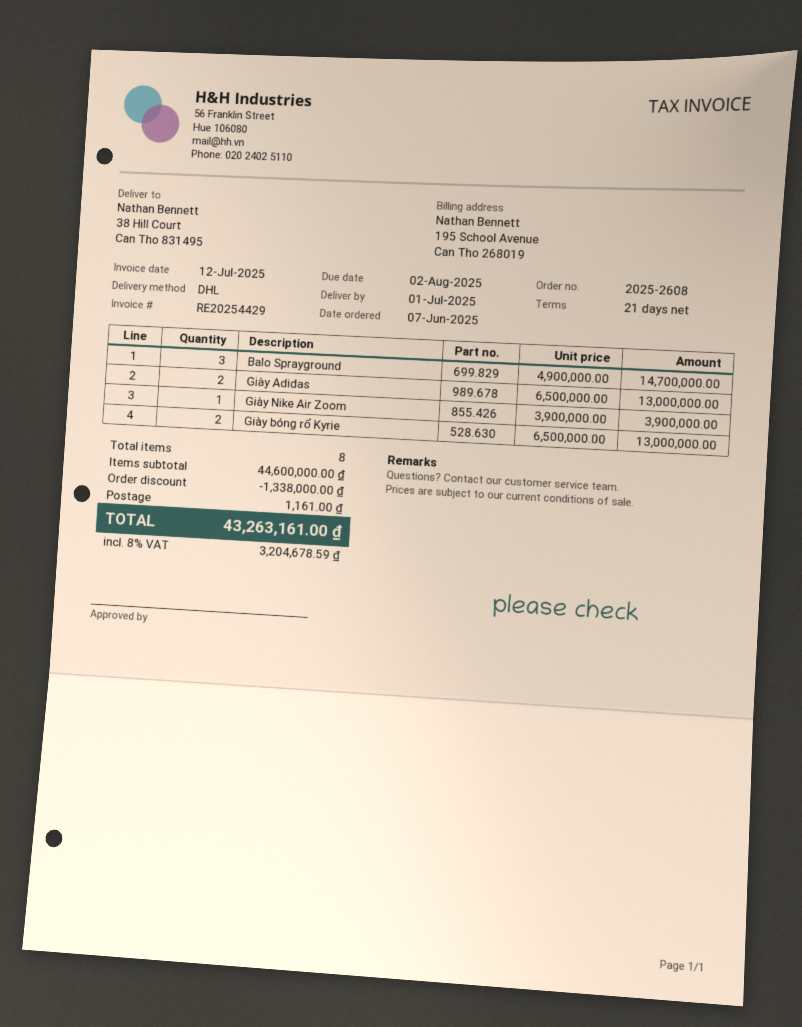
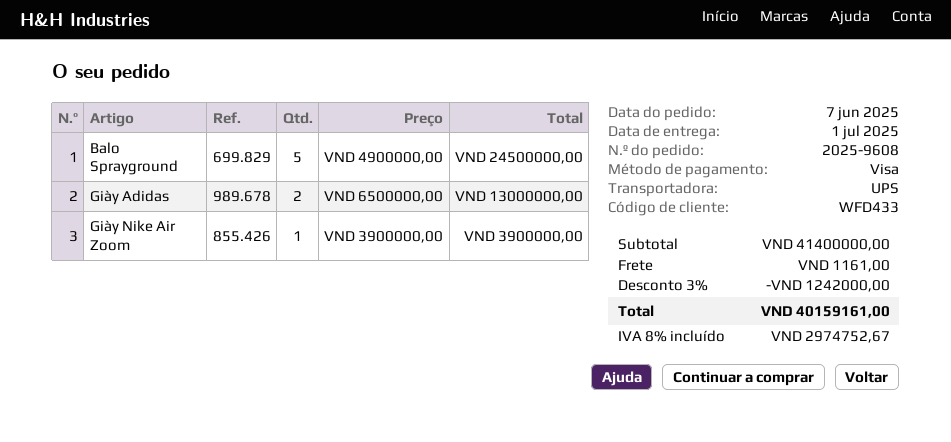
order number: 2025-2608 -> 2025-9608
shipping method: DHL -> UPS
Balo Sprayground: 3 x 4900000.00 = 14700000.00 -> 5 x 4900000.00 = 24500000.00
Giày bóng rổ Kyrie: 2 x 6500000.00 = 13000000.00 -> none
subtotal: 44600000.00 -> 41400000.00
discount: 1338000.00 -> 1242000.00
tax: 8% = 3204678.59 -> 8% = 2974752.67
total: 43263161.00 -> 40159161.00

